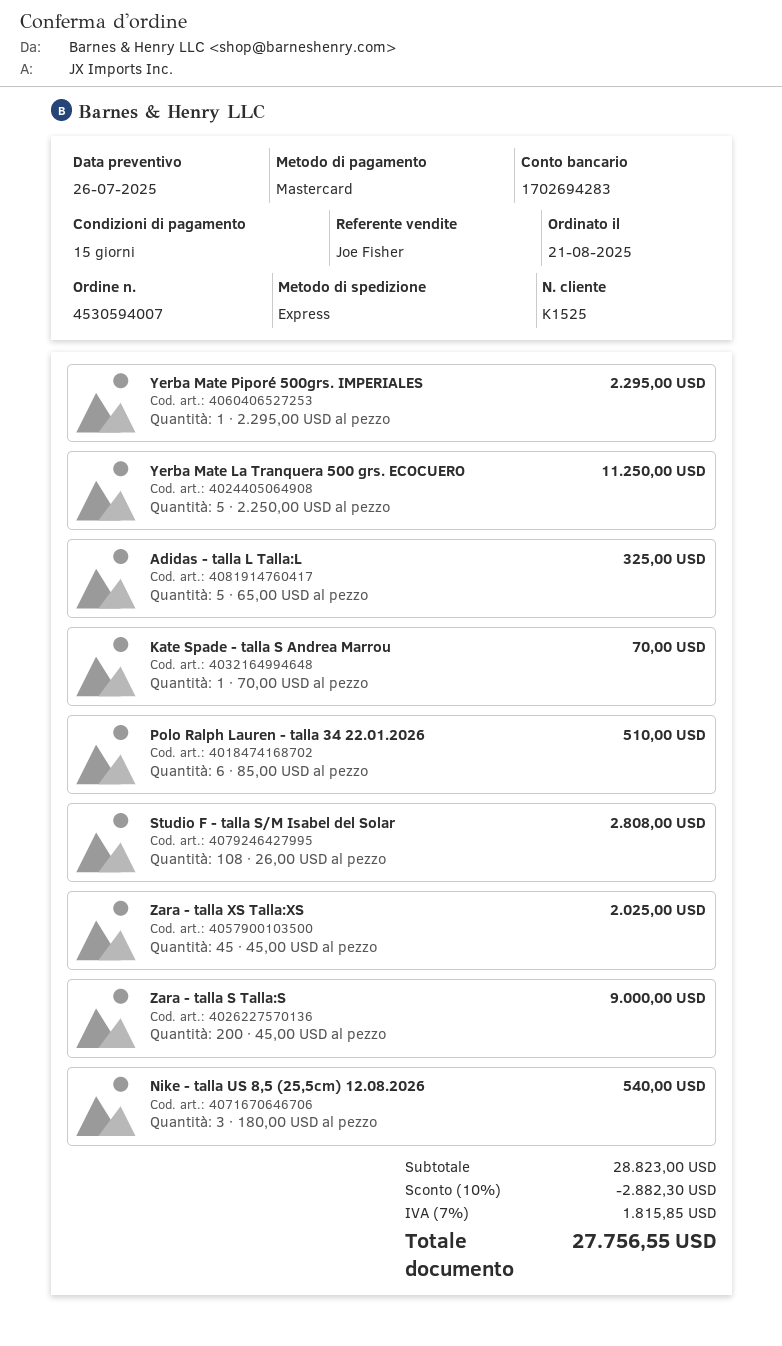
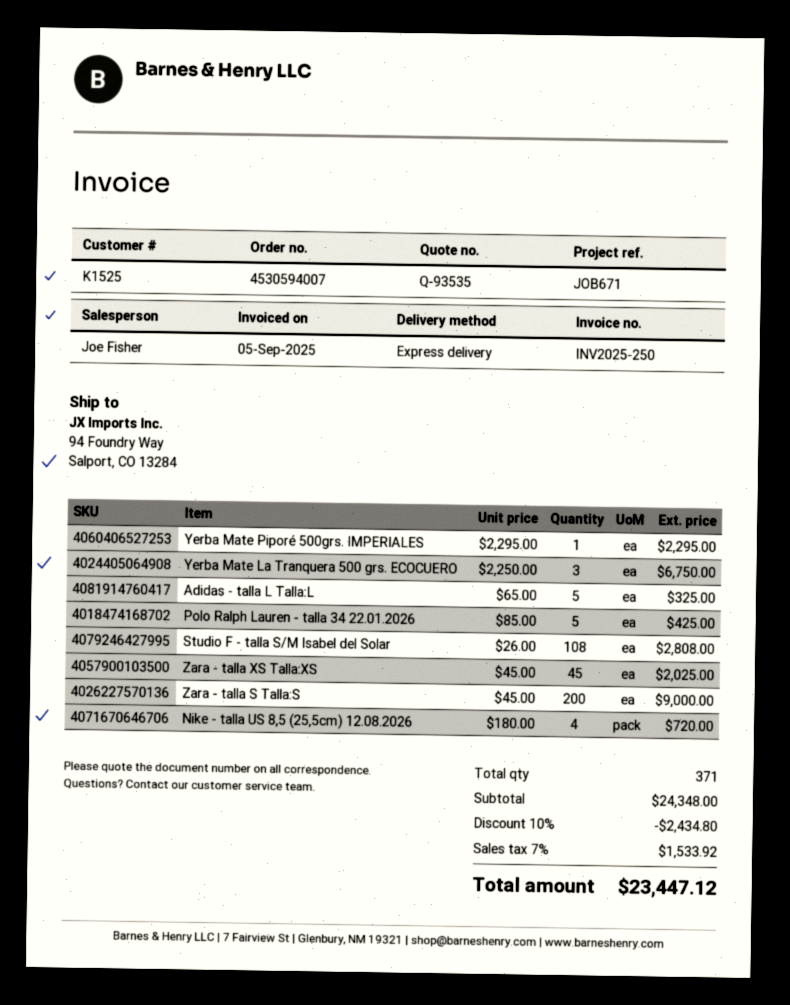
Yerba Mate La Tranquera 500 grs. ECOCUERO: 5 x 2250.00 = 11250.00 -> 3 x 2250.00 = 6750.00
Kate Spade - talla S Andrea Marrou: 1 x 70.00 = 70.00 -> none
Polo Ralph Lauren - talla 34 22.01.2026: 6 x 85.00 = 510.00 -> 5 x 85.00 = 425.00
Nike - talla US 8,5 (25,5cm) 12.08.2026: 3 x 180.00 = 540.00 -> 4 x 180.00 = 720.00
subtotal: 28823.00 -> 24348.00
discount: 10% = 2882.30 -> 10% = 2434.80
tax: 7% = 1815.85 -> 7% = 1533.92
total: 27756.55 -> 23447.12

